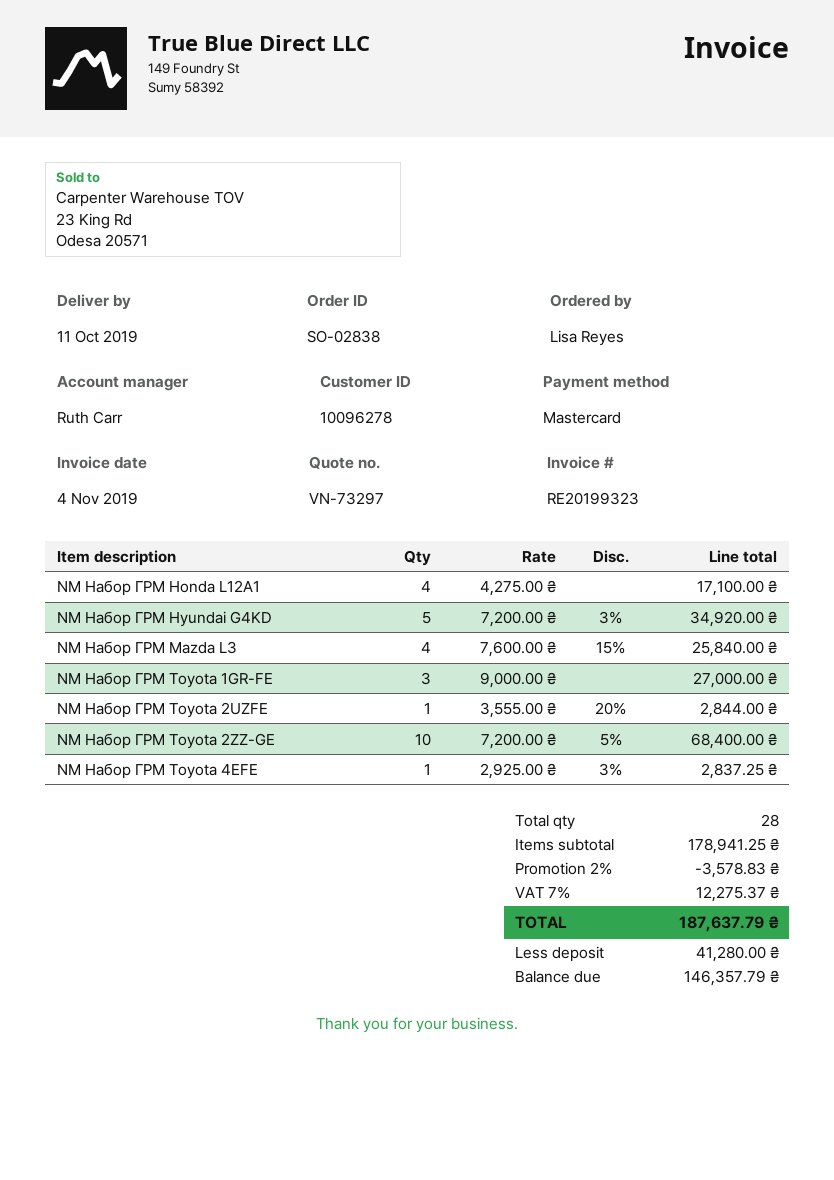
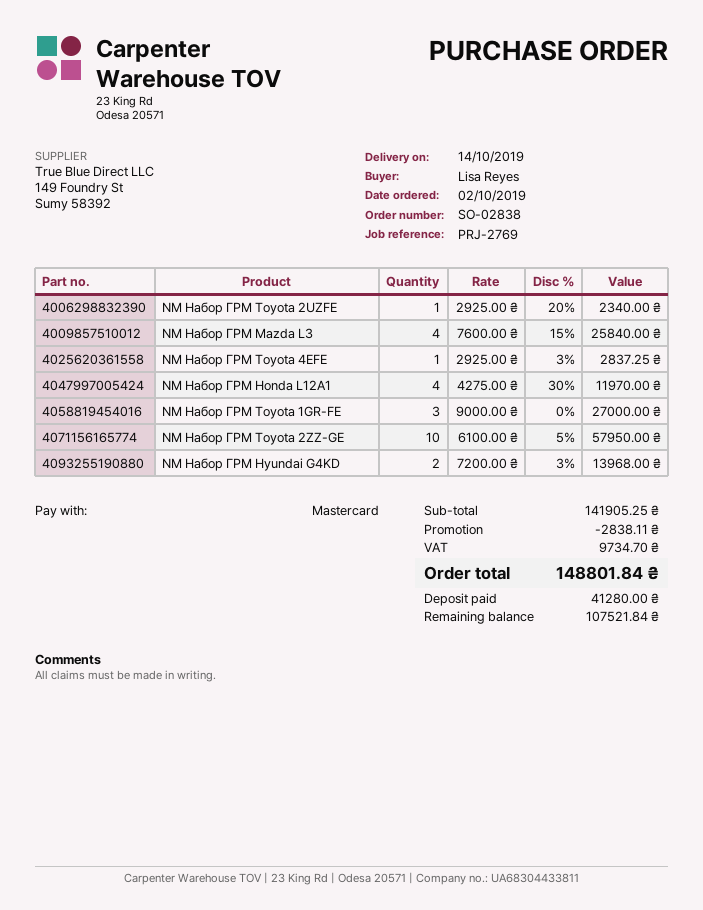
delivery date: 2019-10-11 -> 2019-10-14
NM Набор ГРМ Honda L12A1: 4 x 4275.00 = 17100.00 -> 4 x 4275.00 - 30% = 11970.00
NM Набор ГРМ Hyundai G4KD: 5 x 7200.00 - 3% = 34920.00 -> 2 x 7200.00 - 3% = 13968.00
NM Набор ГРМ Toyota 2UZFE: 1 x 3555.00 - 20% = 2844.00 -> 1 x 2925.00 - 20% = 2340.00
NM Набор ГРМ Toyota 2ZZ-GE: 10 x 7200.00 - 5% = 68400.00 -> 10 x 6100.00 - 5% = 57950.00
subtotal: 178941.25 -> 141905.25
discount: 3578.83 -> 2838.11
tax: 12275.37 -> 9734.70
total: 187637.79 -> 148801.84
balance: 146357.79 -> 107521.84

